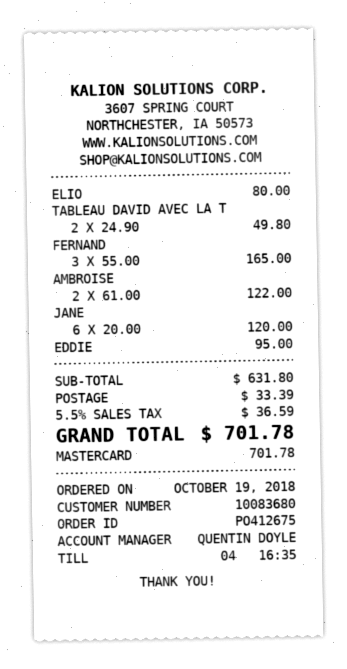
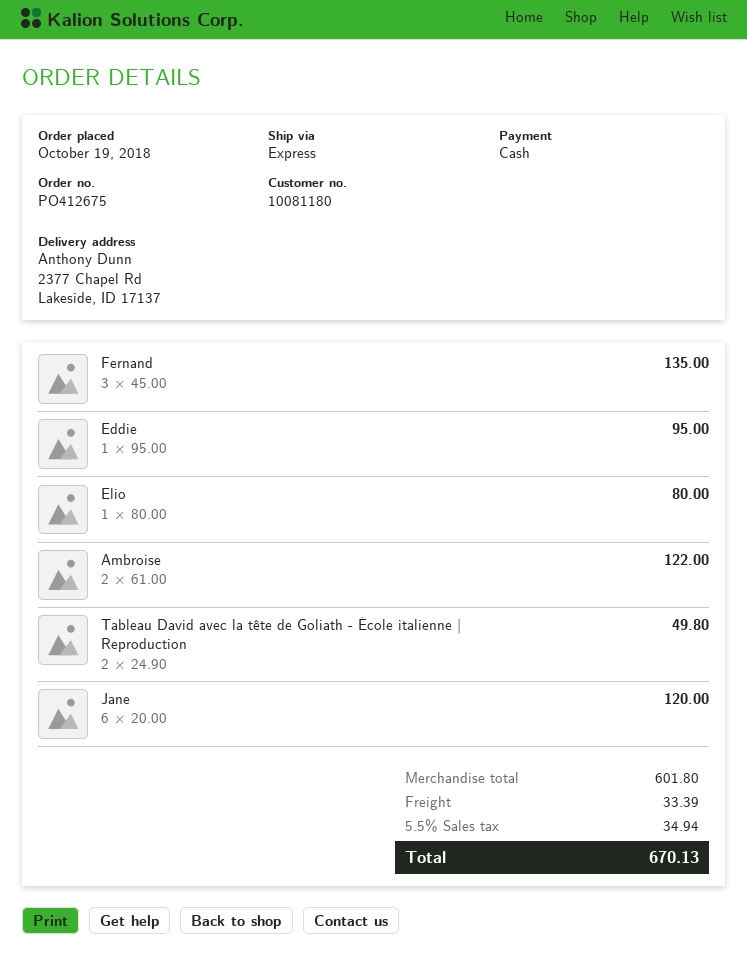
customer number: 10083680 -> 10081180
payment method: Mastercard -> cash
FERNAND: 3 x 55.00 = 165.00 -> 3 x 45.00 = 135.00
subtotal: 631.80 -> 601.80
tax: 5.5% = 36.59 -> 5.5% = 34.94
total: 701.78 -> 670.13

